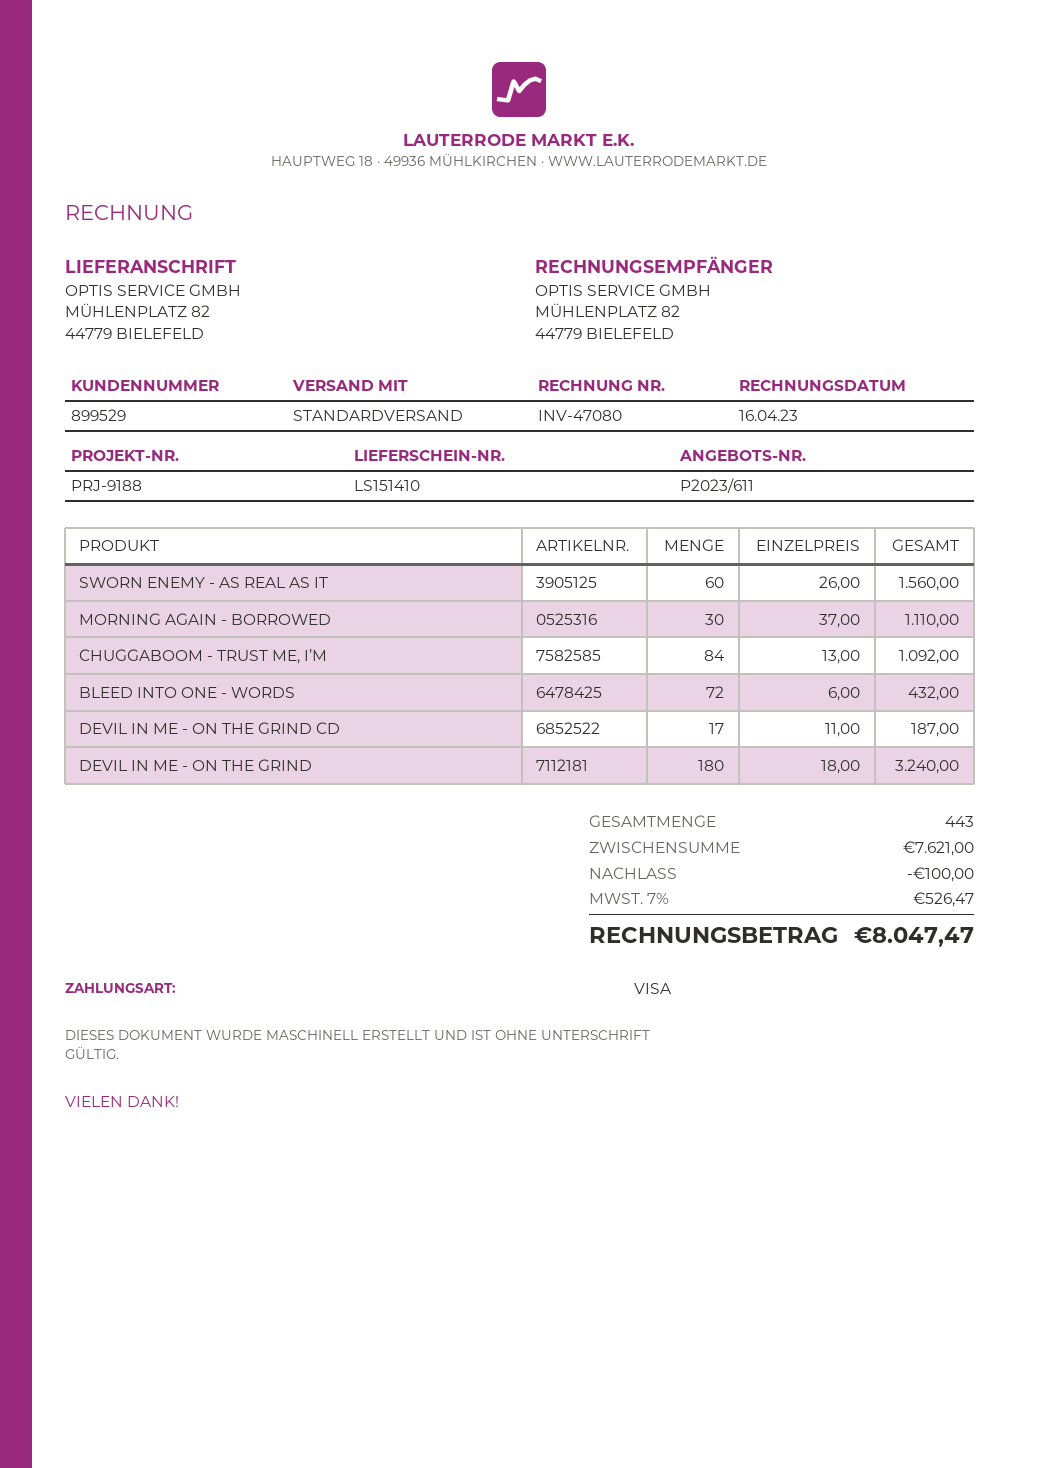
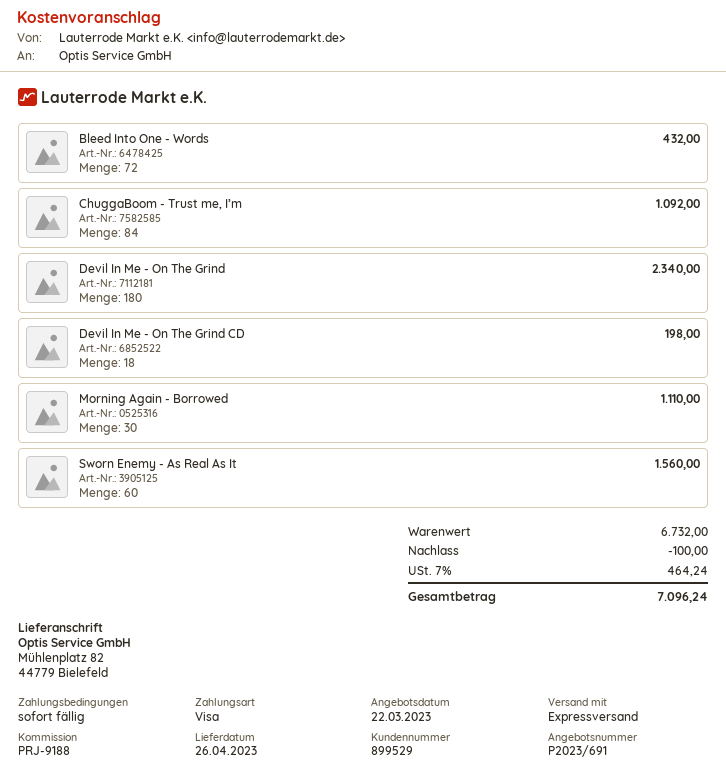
quote number: P2023/611 -> P2023/691
shipping method: standard -> express
DEVIL IN ME - ON THE GRIND CD: 17 for 187.00 -> 18 for 198.00
DEVIL IN ME - ON THE GRIND: 180 for 3240.00 -> 180 for 2340.00
subtotal: 7621.00 -> 6732.00
tax: 7% = 526.47 -> 7% = 464.24
total: 8047.47 -> 7096.24

